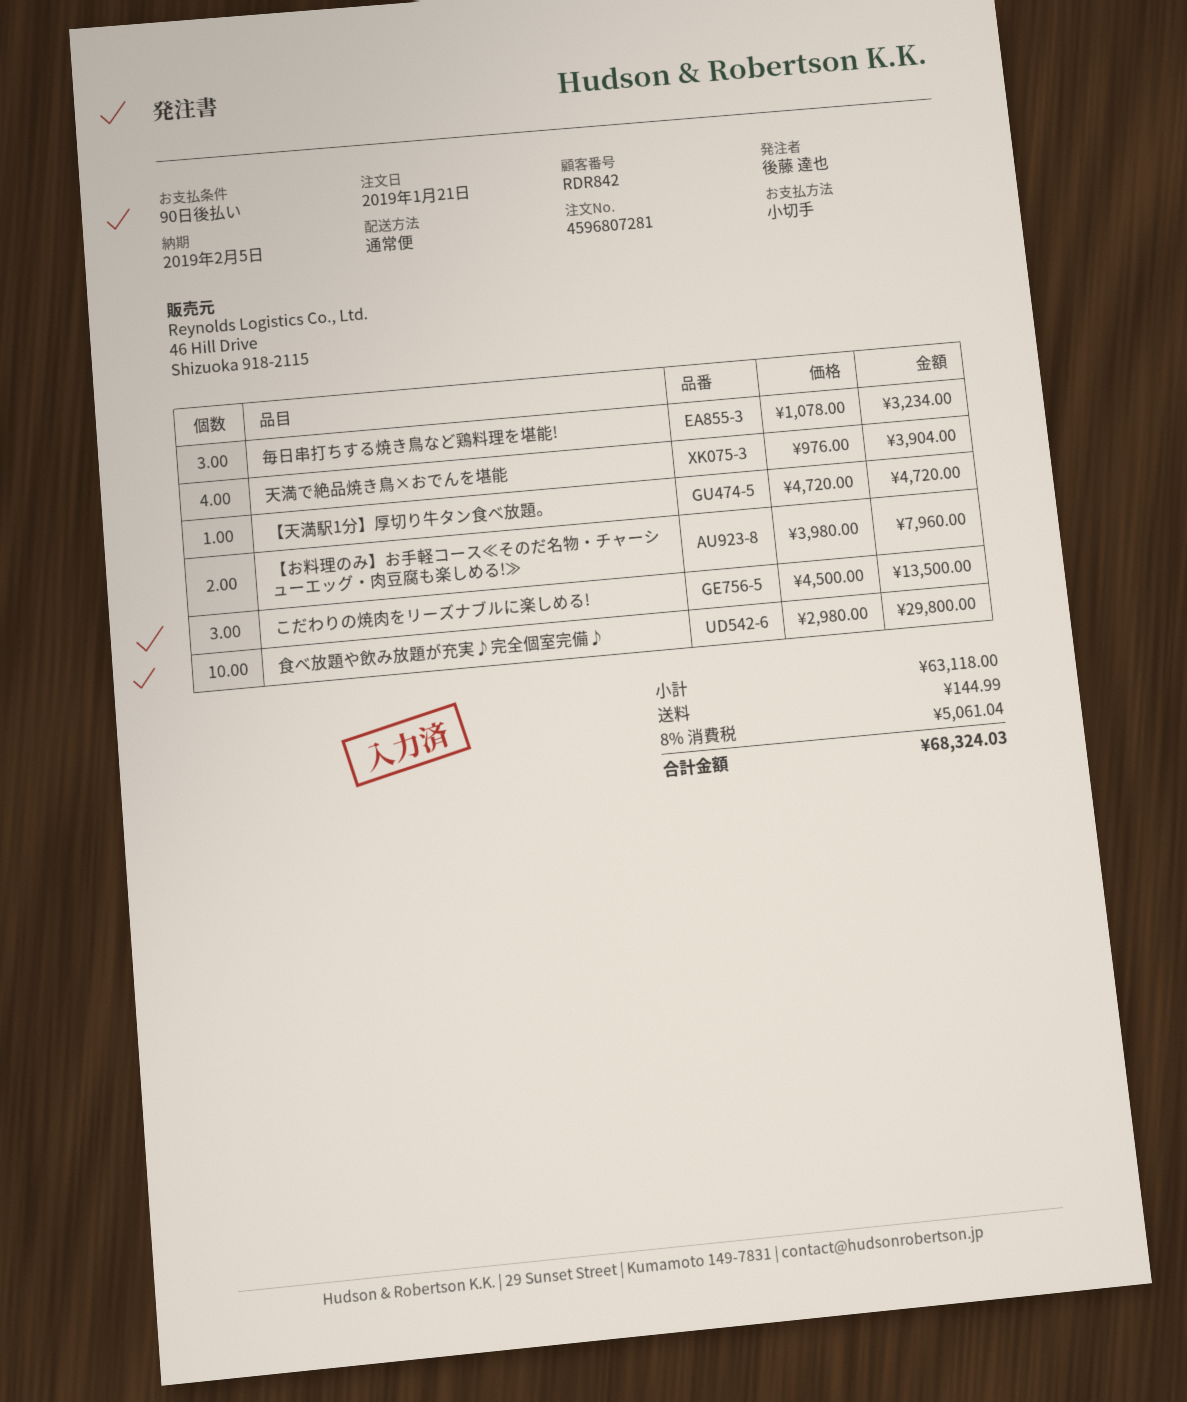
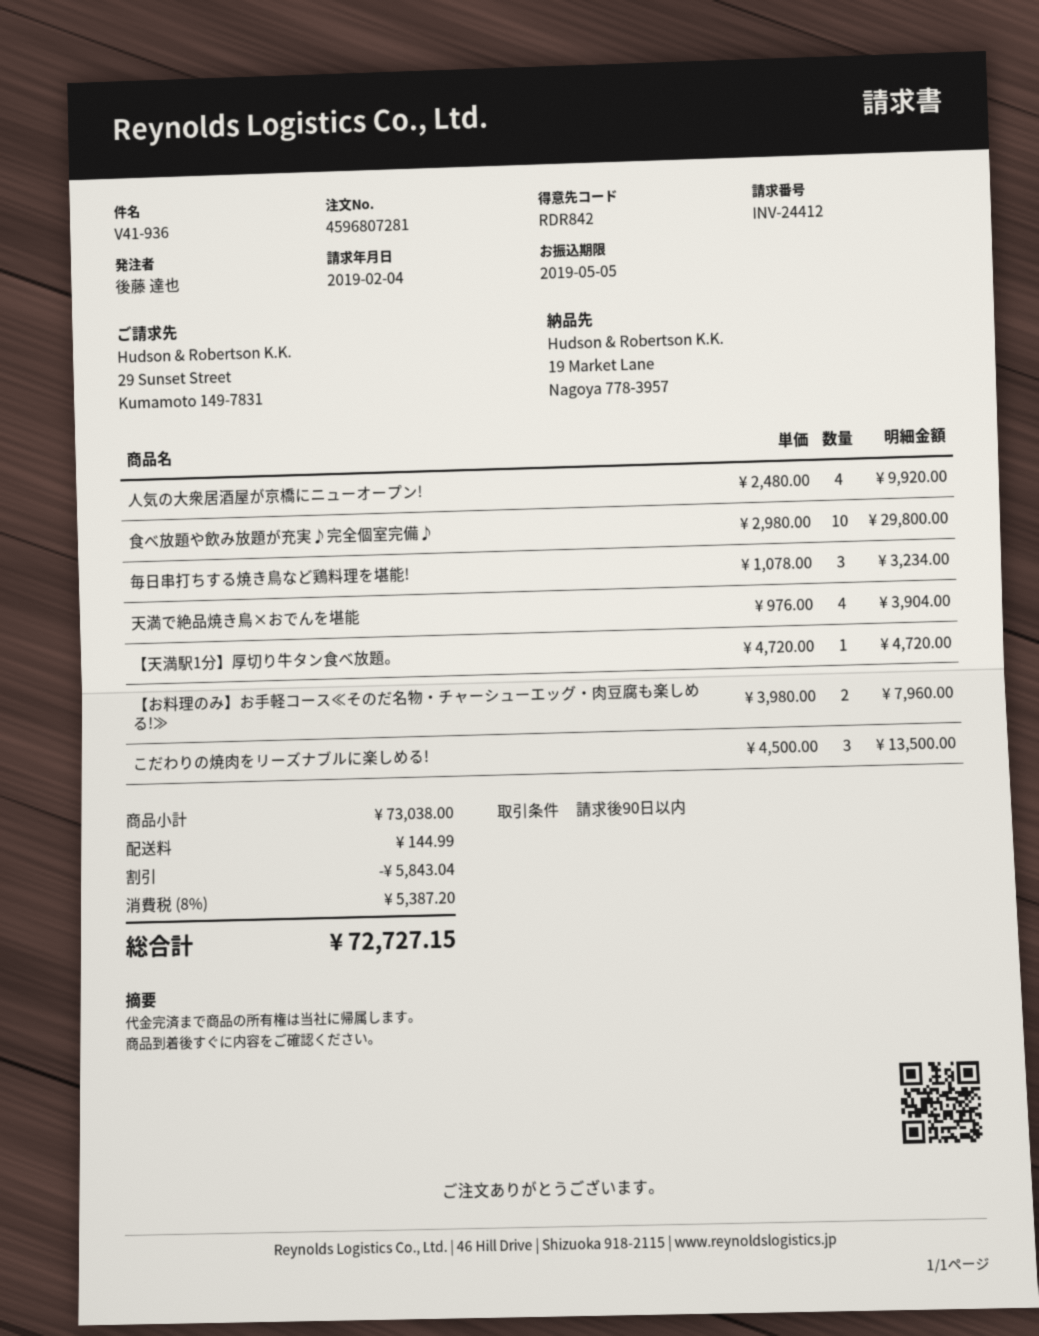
人気の大衆居酒屋が京橋にニューオープン!: none -> 4 x 2480.00 = 9920.00
subtotal: 63118.00 -> 73038.00
discount: none -> 5843.04
tax: 8% = 5061.04 -> 8% = 5387.20
total: 68324.03 -> 72727.15

